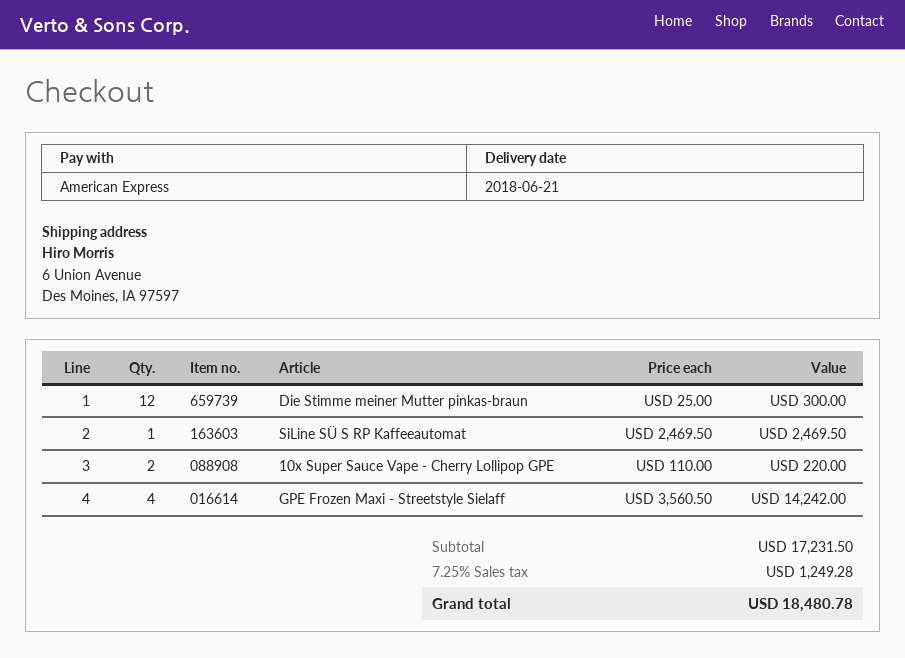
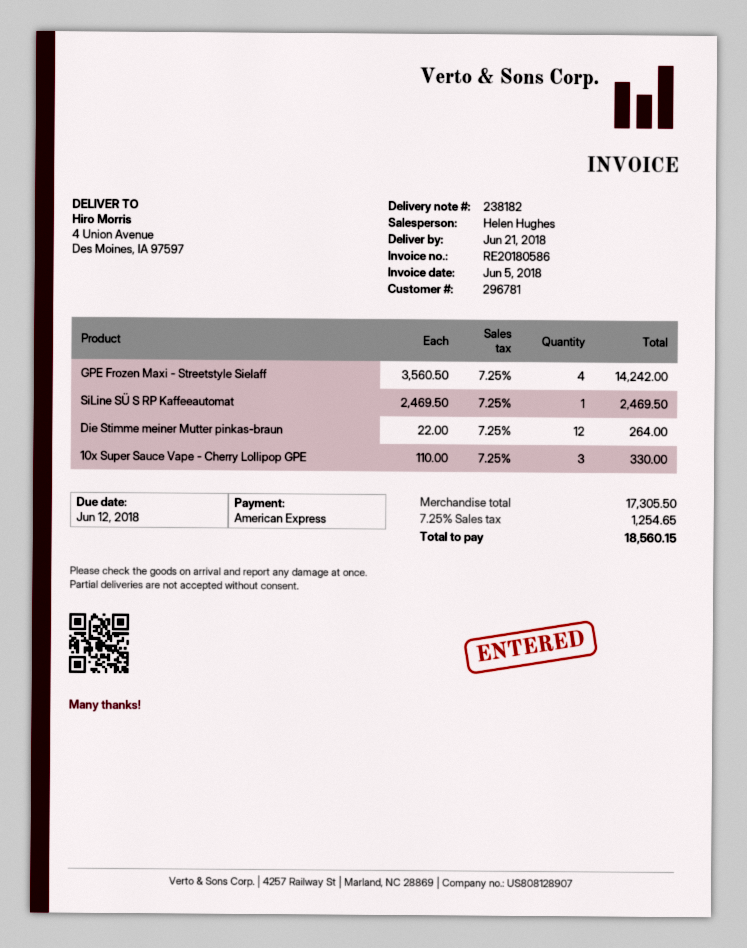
ship to: 6 Union Avenue, Des Moines, IA 97597 -> 4 Union Avenue, Des Moines, IA 97597
Die Stimme meiner Mutter pinkas-braun: 12 x 25.00 = 300.00 -> 12 x 22.00 = 264.00
10x Super Sauce Vape - Cherry Lollipop GPE: 2 x 110.00 = 220.00 -> 3 x 110.00 = 330.00
subtotal: 17231.50 -> 17305.50
tax: 7.25% = 1249.28 -> 7.25% = 1254.65
total: 18480.78 -> 18560.15

